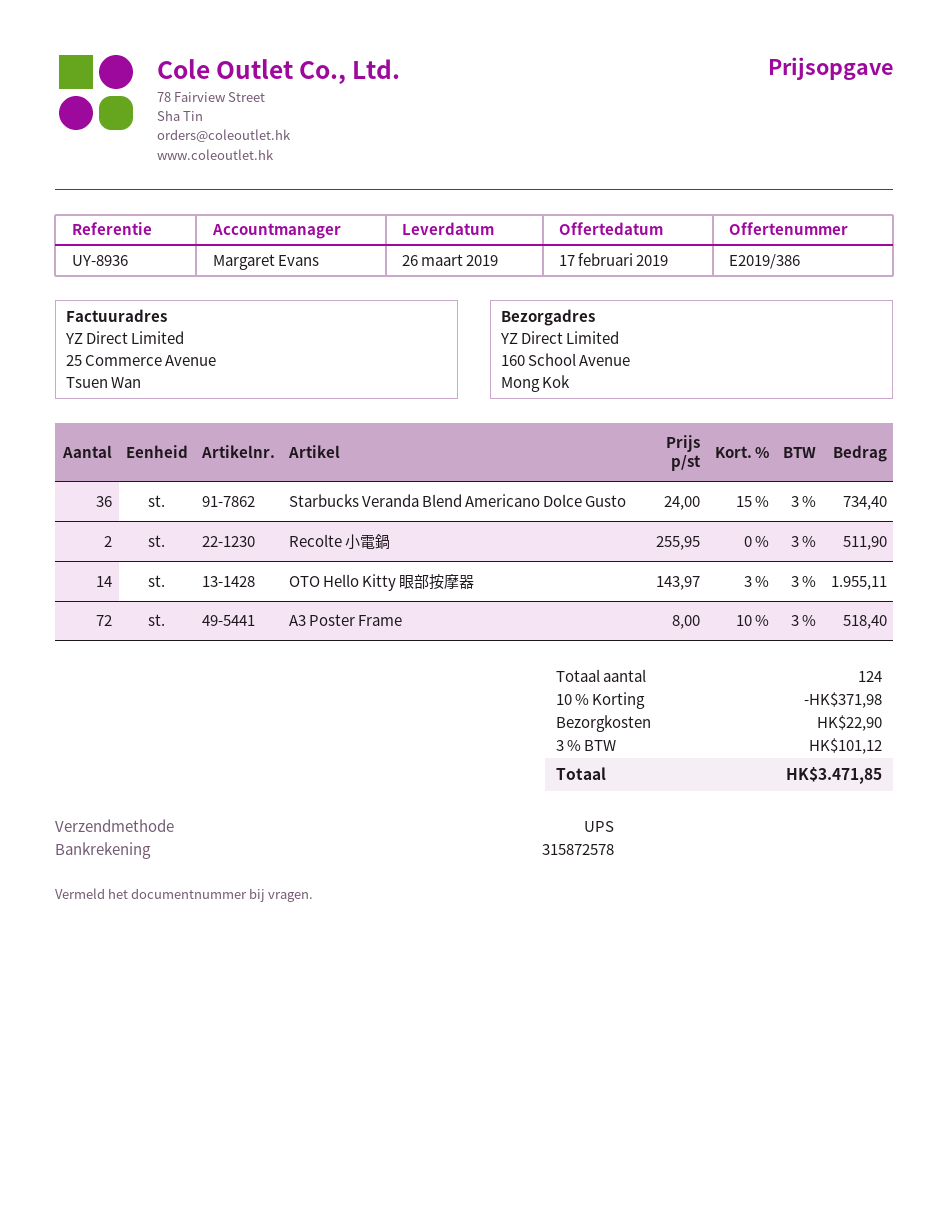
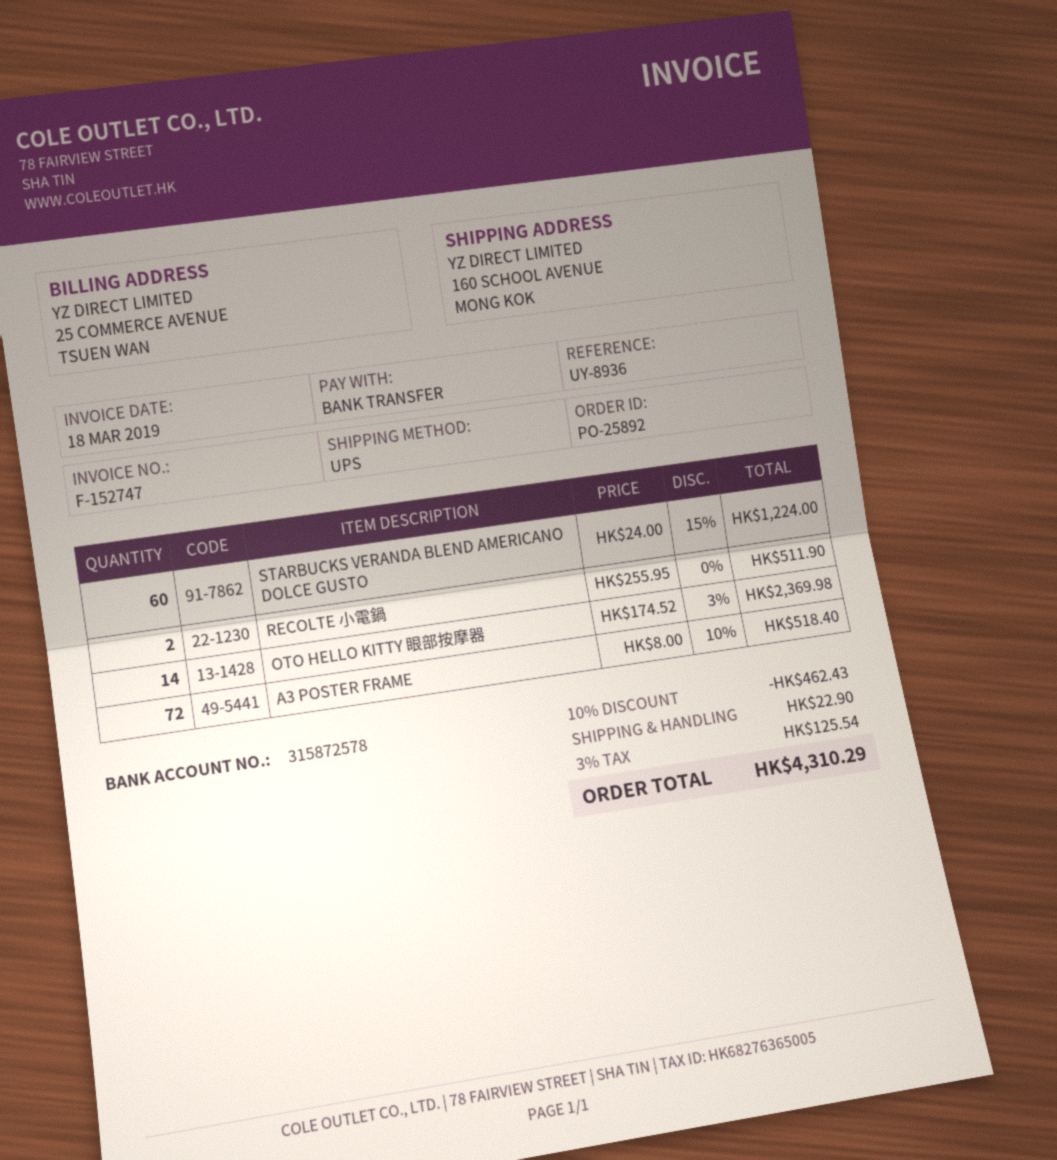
Starbucks Veranda Blend Americano Dolce Gusto: 36 x 24.00 - 15% = 734.40 -> 60 x 24.00 - 15% = 1224.00
OTO Hello Kitty 眼部按摩器: 14 x 143.97 - 3% = 1955.11 -> 14 x 174.52 - 3% = 2369.98
discount: 10% = 371.98 -> 10% = 462.43
tax: 3% = 101.12 -> 3% = 125.54
total: 3471.85 -> 4310.29

